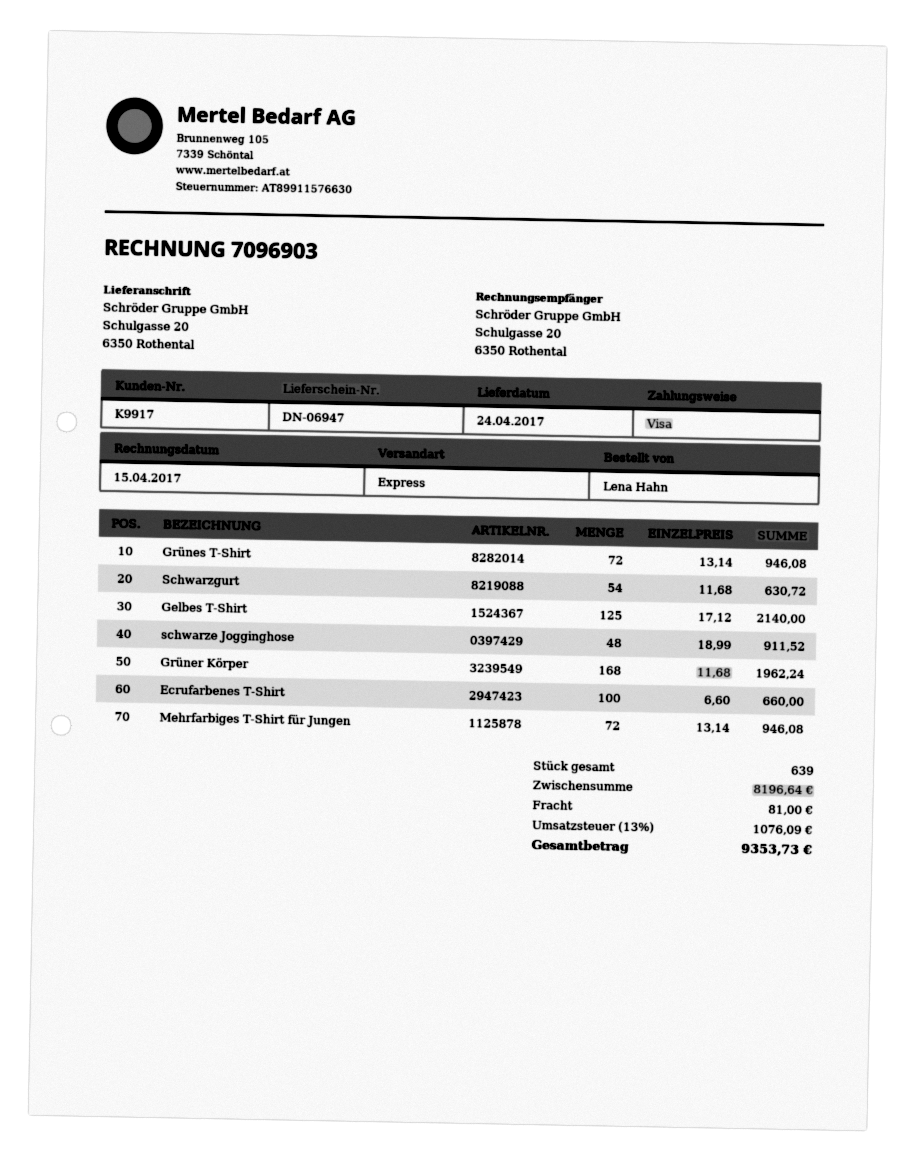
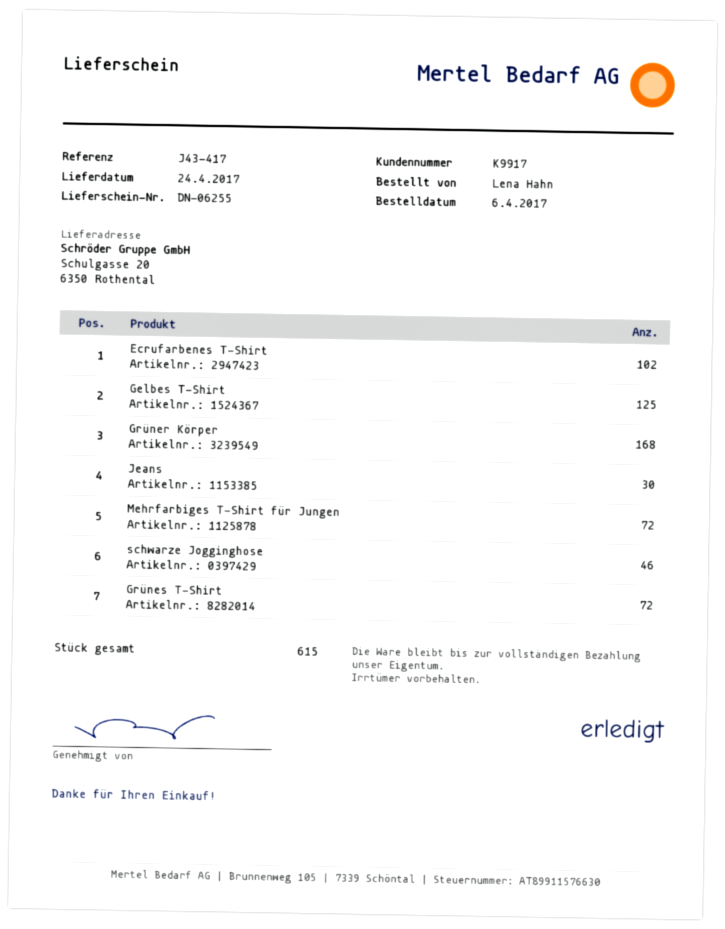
delivery note number: DN-06947 -> DN-06255
Schwarzgurt: 54 -> none
schwarze Jogginghose: 48 -> 46
Ecrufarbenes T-Shirt: 100 -> 102
Jeans: none -> 30
total quantity: 639 -> 615

